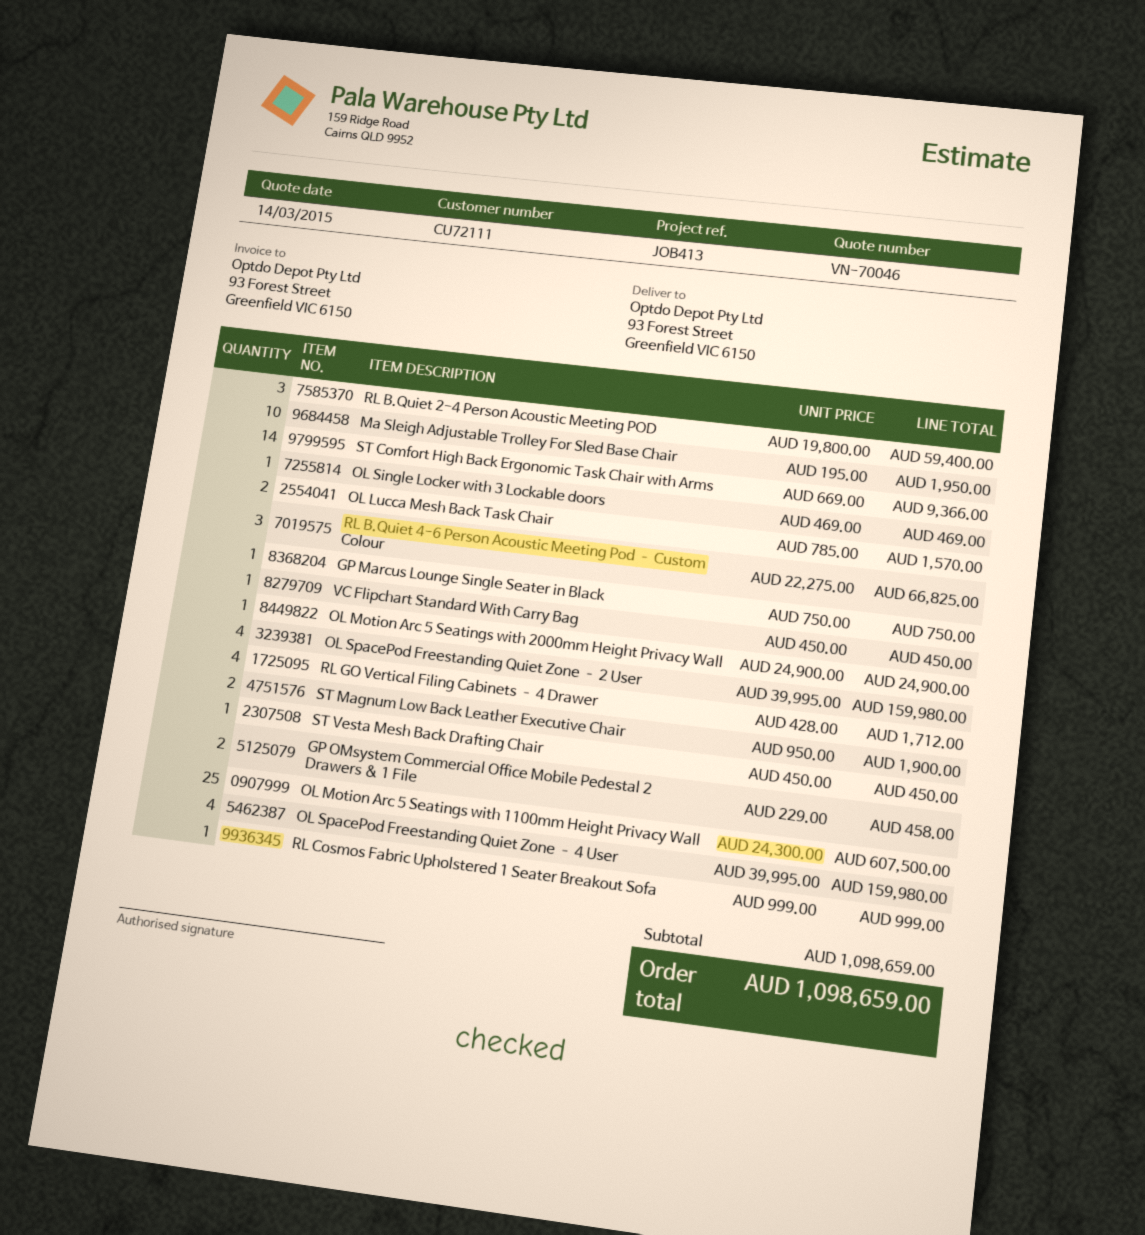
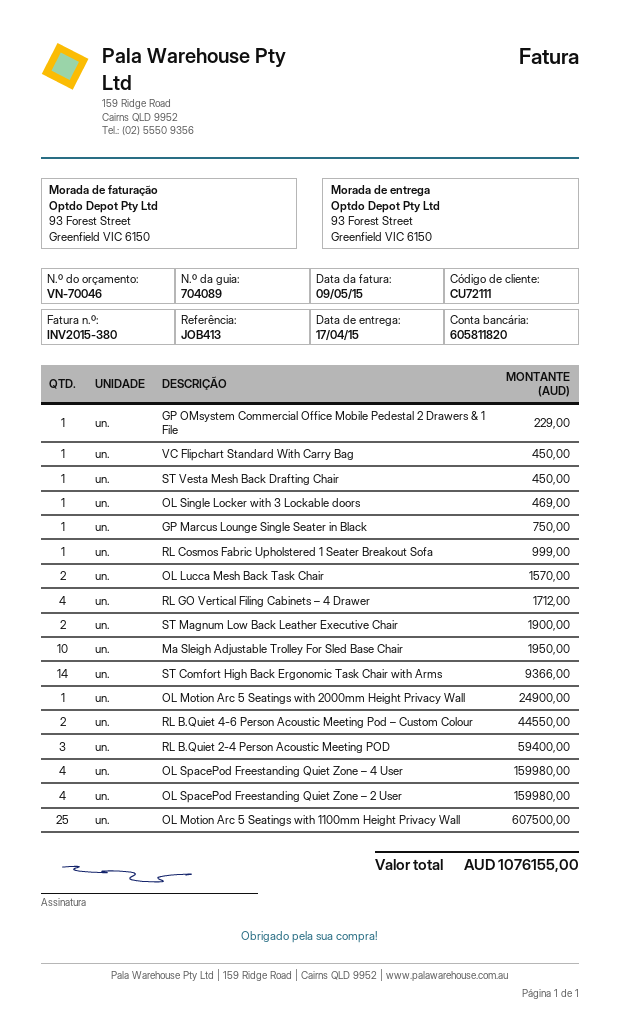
RL B.Quiet 4-6 Person Acoustic Meeting Pod – Custom Colour: 3 for 66825.00 -> 2 for 44550.00
GP OMsystem Commercial Office Mobile Pedestal 2 Drawers & 1 File: 2 for 458.00 -> 1 for 229.00
total: 1098659.00 -> 1076155.00

